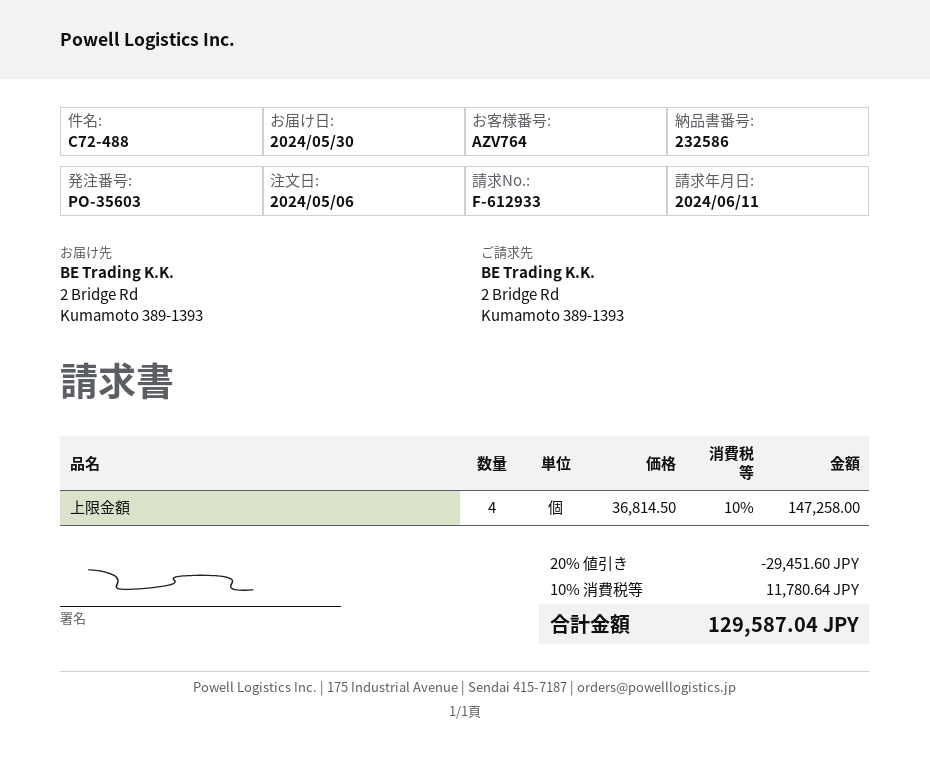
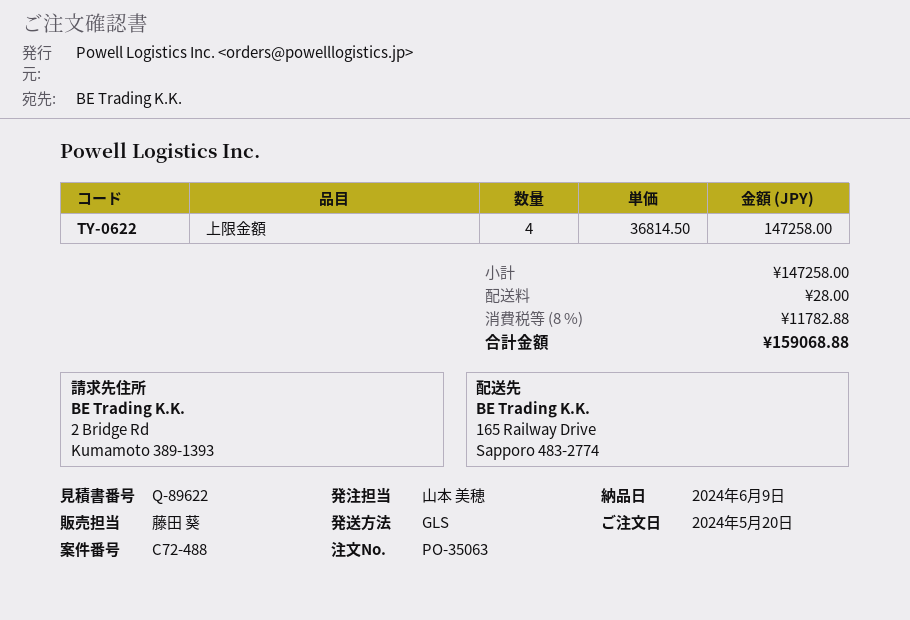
order number: PO-35603 -> PO-35063
order date: 2024-05-06 -> 2024-05-20
delivery date: 2024-05-30 -> 2024-06-09
ship to: 2 Bridge Rd, Kumamoto 389-1393 -> 165 Railway Drive, Sapporo 483-2774
discount: 20% = 29451.60 -> none
shipping: none -> 28.00
tax: 10% = 11780.64 -> 8% = 11782.88
total: 129587.04 -> 159068.88

